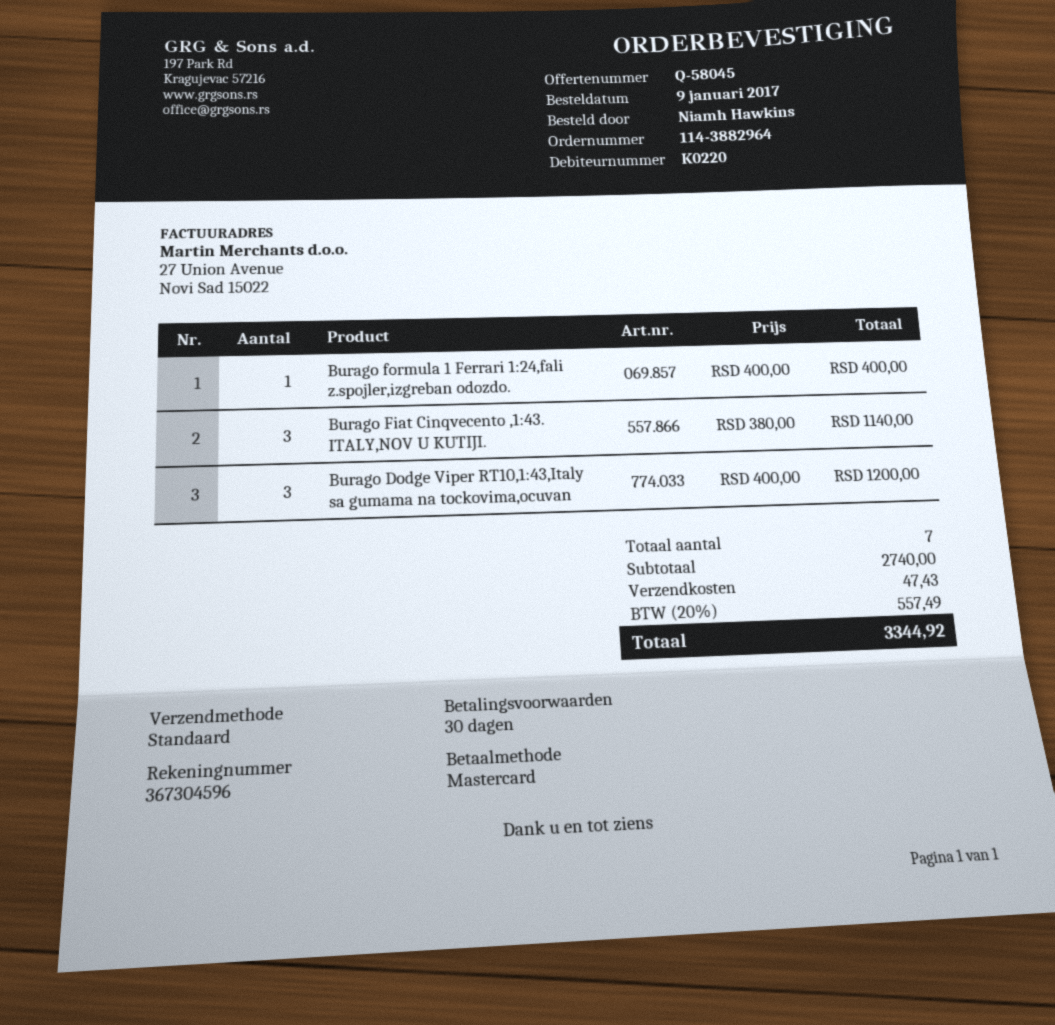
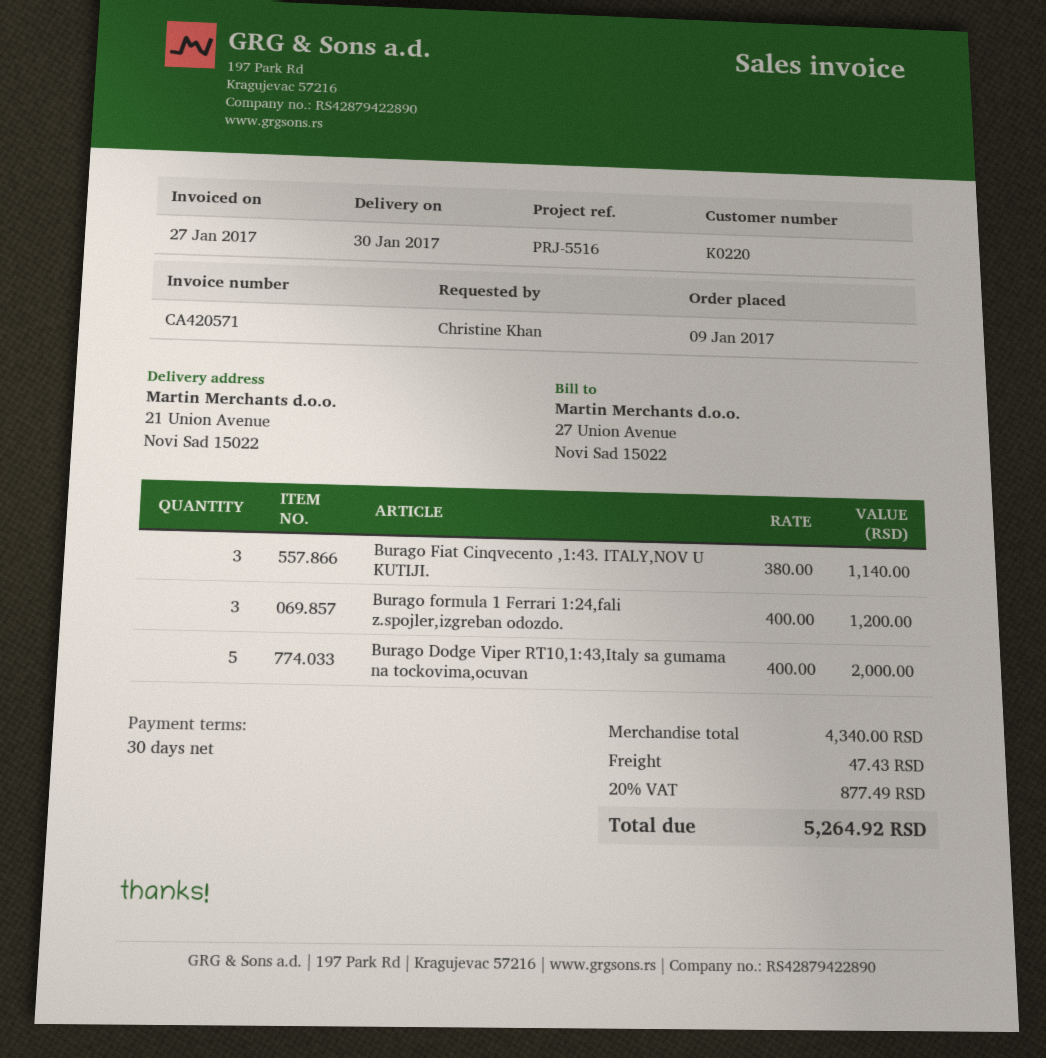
ordered by: Niamh Hawkins -> Christine Khan
Burago formula 1 Ferrari 1:24,fali z.spojler,izgreban odozdo.: 1 x 400.00 = 400.00 -> 3 x 400.00 = 1200.00
Burago Dodge Viper RT10,1:43,Italy sa gumama na tockovima,ocuvan: 3 x 400.00 = 1200.00 -> 5 x 400.00 = 2000.00
subtotal: 2740.00 -> 4340.00
tax: 20% = 557.49 -> 20% = 877.49
total: 3344.92 -> 5264.92

